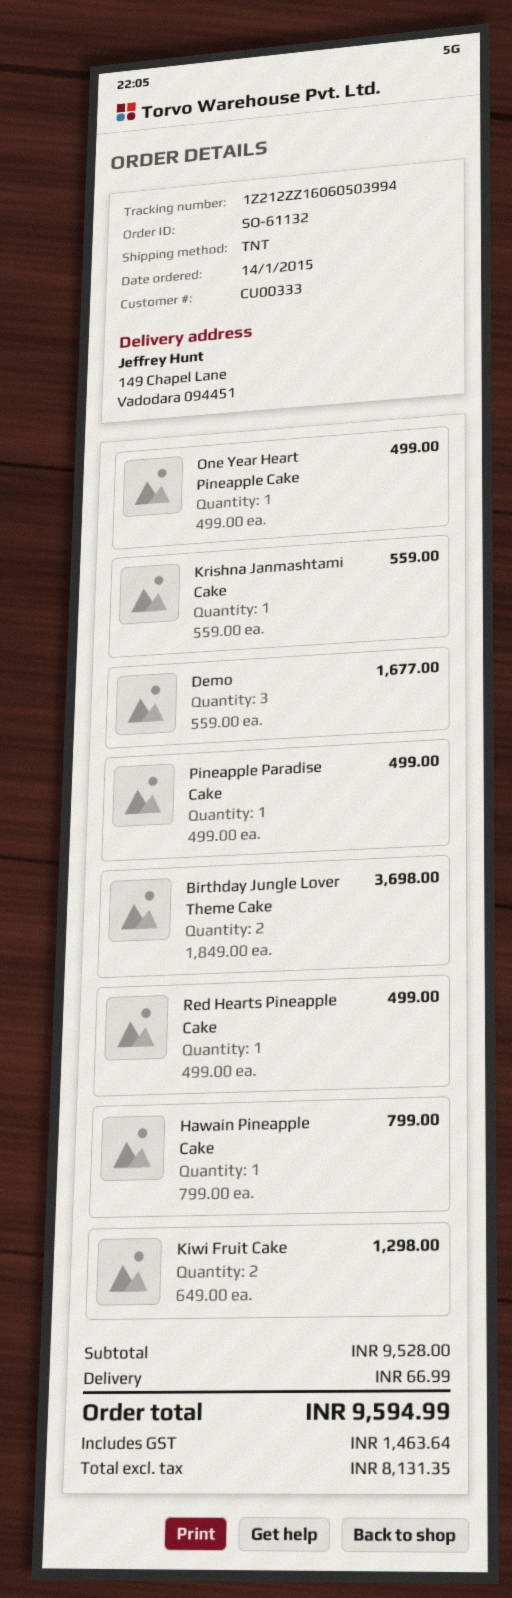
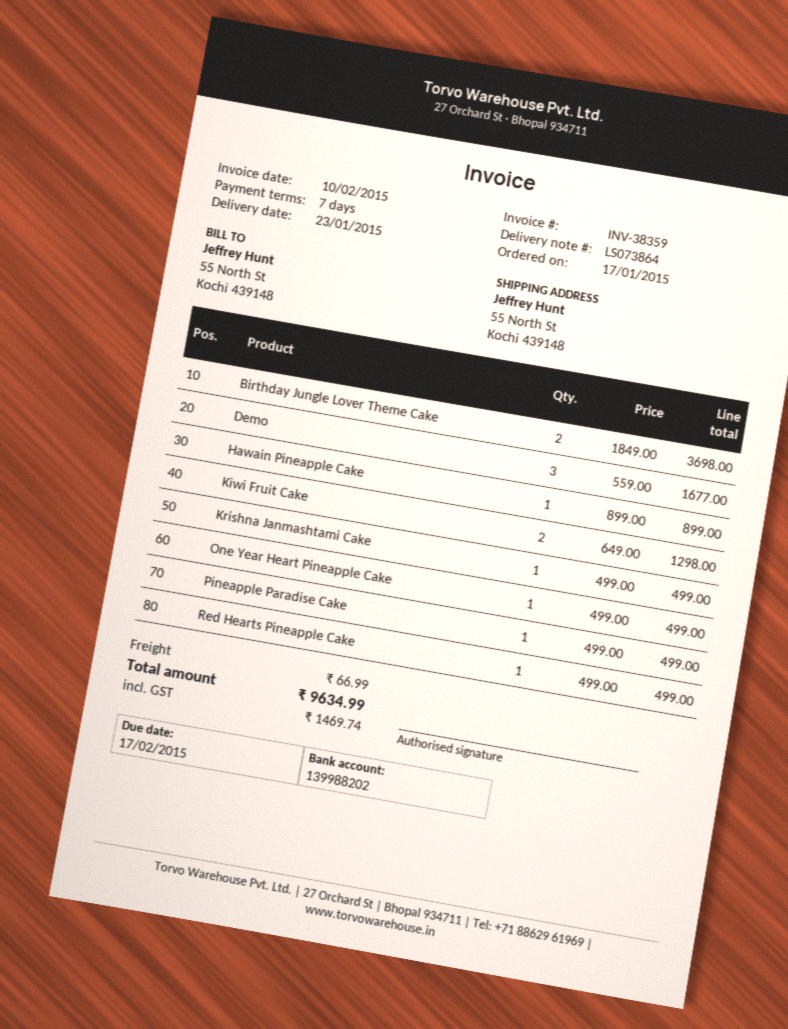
order date: 2015-01-14 -> 2015-01-17
ship to: 149 Chapel Lane, Vadodara 094451 -> 55 North St, Kochi 439148
Krishna Janmashtami Cake: 1 x 559.00 = 559.00 -> 1 x 499.00 = 499.00
Hawain Pineapple Cake: 1 x 799.00 = 799.00 -> 1 x 899.00 = 899.00
tax: 1463.64 -> 1469.74
total: 9594.99 -> 9634.99

